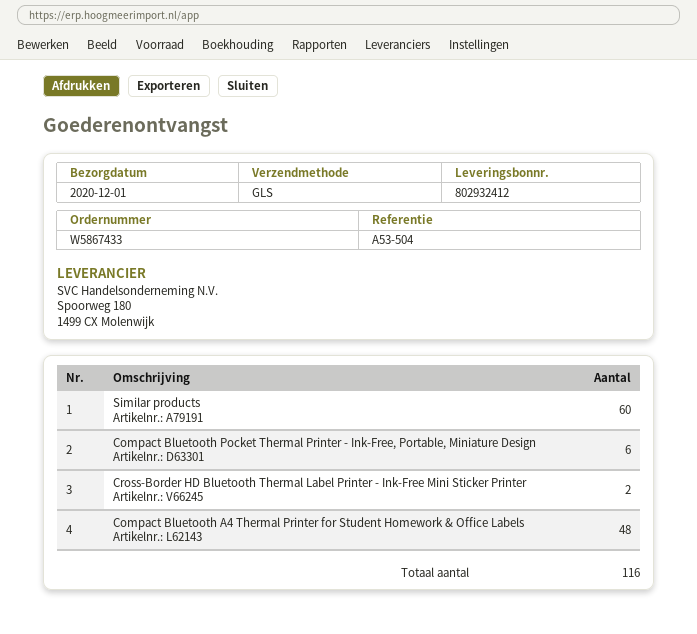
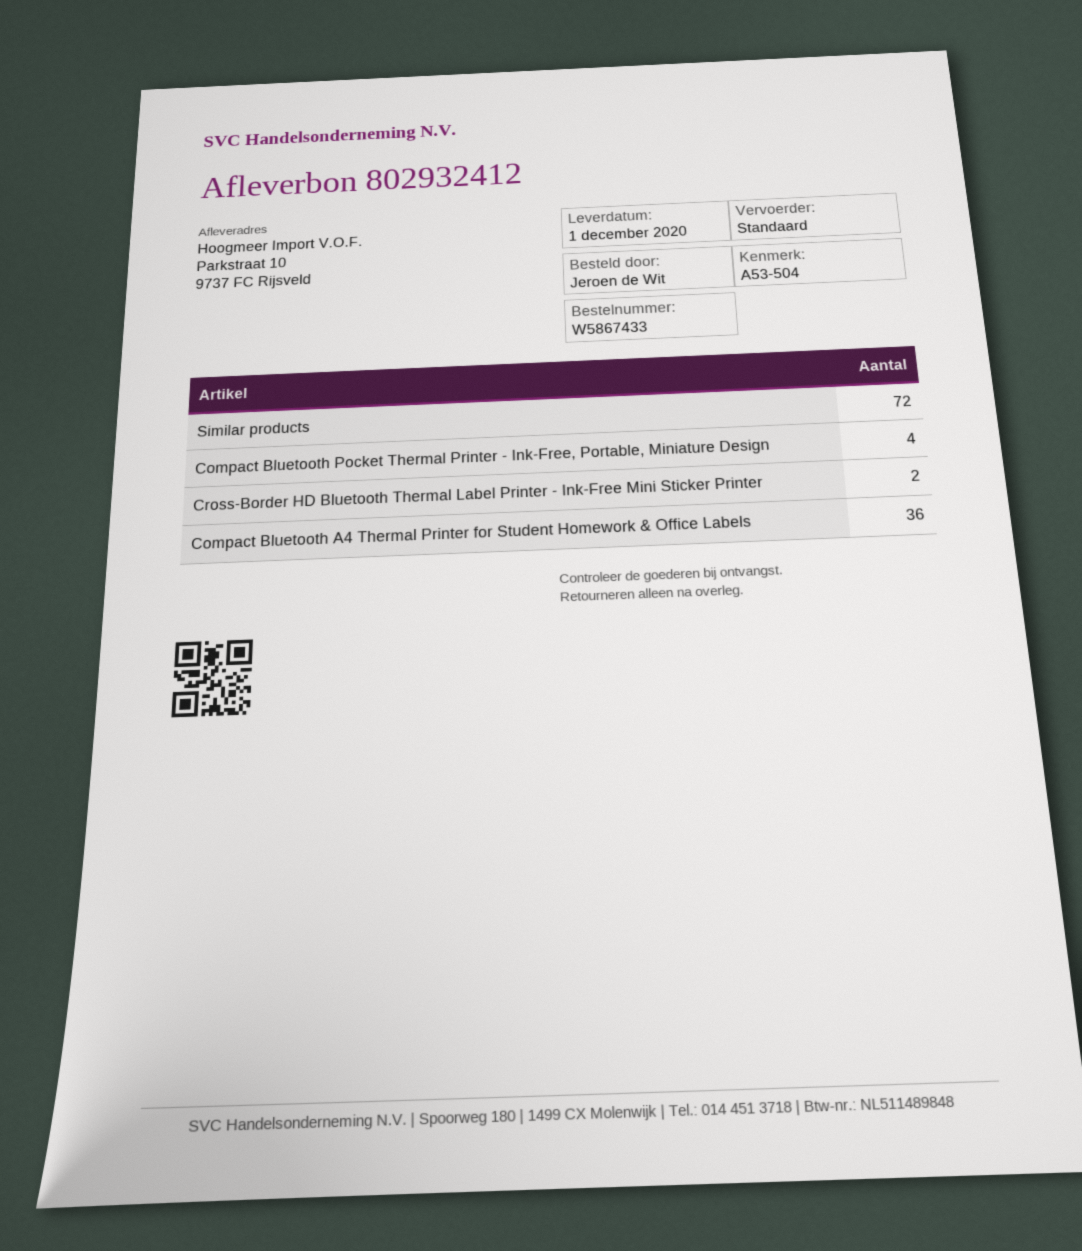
shipping method: GLS -> standard
Similar products: 60 -> 72
Compact Bluetooth Pocket Thermal Printer - Ink-Free, Portable, Miniature Design: 6 -> 4
Compact Bluetooth A4 Thermal Printer for Student Homework & Office Labels: 48 -> 36

